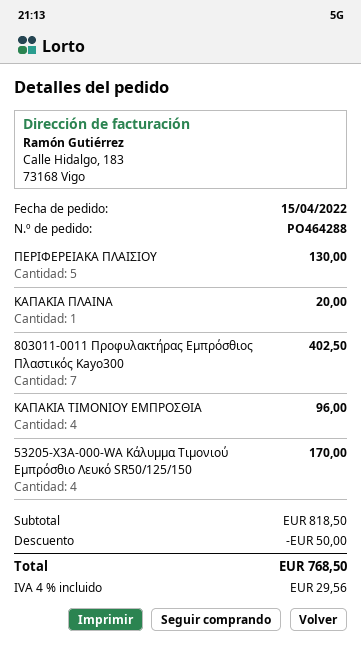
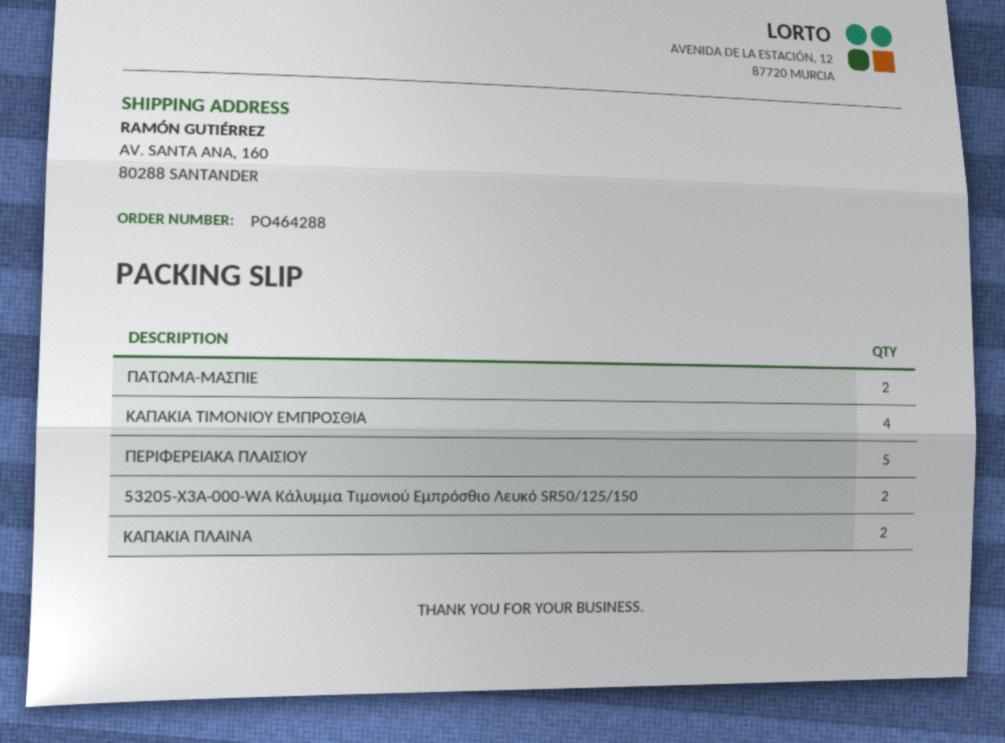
ΚΑΠΑΚΙΑ ΠΛΑΙΝΑ: 1 -> 2
803011-0011 Προφυλακτήρας Εμπρόσθιος Πλαστικός Kayo300: 7 -> none
53205-X3A-000-WA Κάλυμμα Τιμονιού Εμπρόσθιο Λευκό SR50/125/150: 4 -> 2
ΠΑΤΩΜΑ-ΜΑΣΠΙΕ: none -> 2

